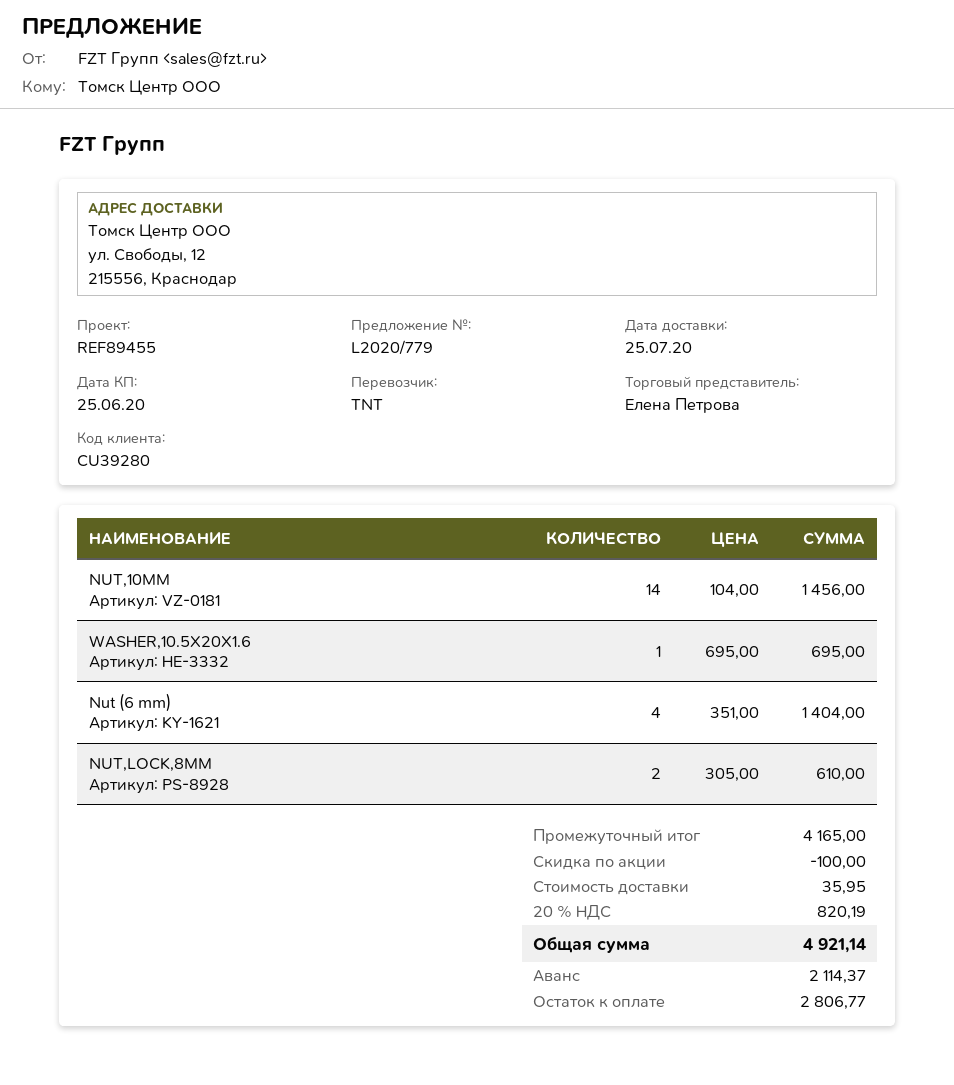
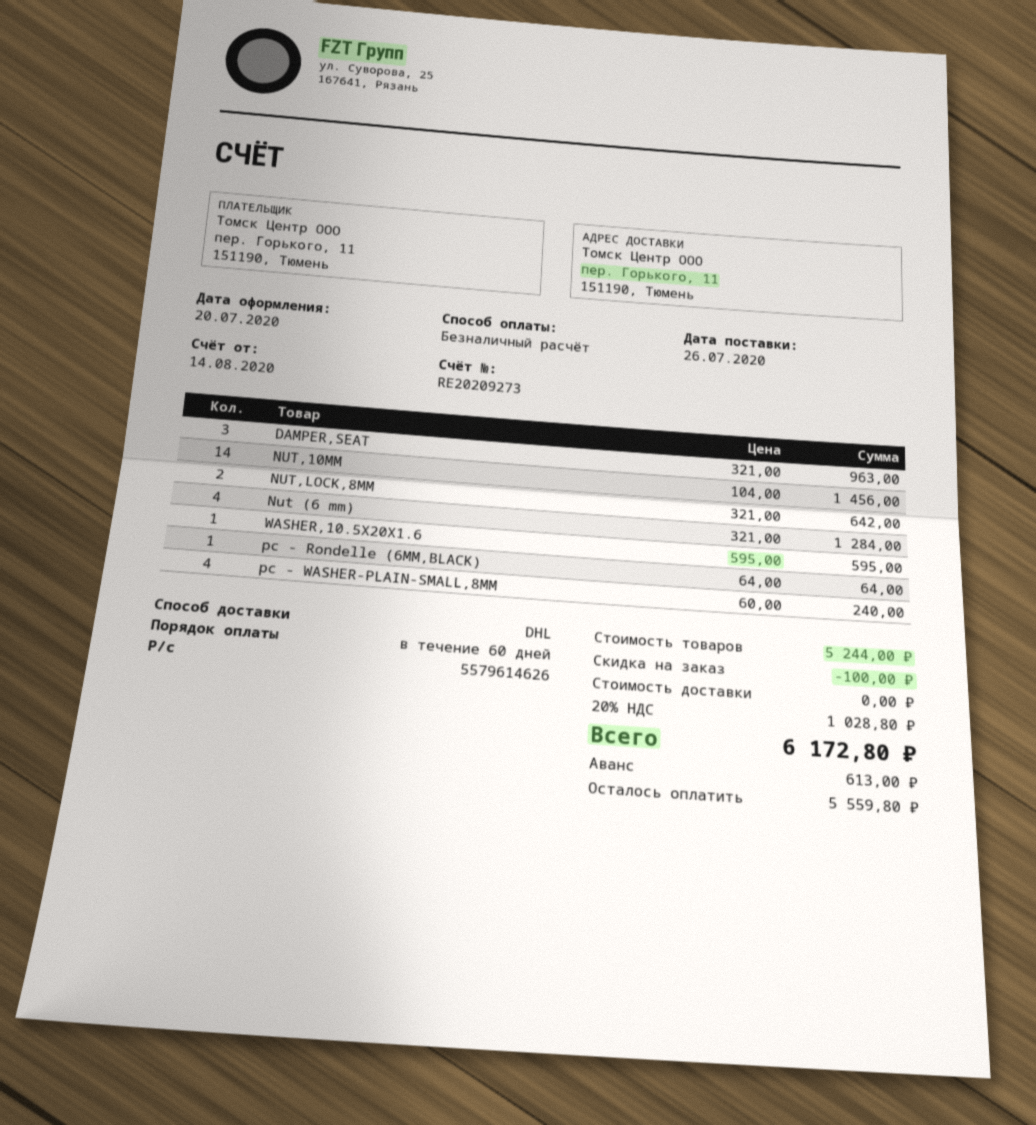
delivery date: 2020-07-25 -> 2020-07-26
shipping method: TNT -> DHL
ship to: ул. Свободы, 12, 215556, Краснодар -> пер. Горького, 11, 151190, Тюмень
WASHER,10.5X20X1.6: 1 x 695.00 = 695.00 -> 1 x 595.00 = 595.00
Nut (6 mm): 4 x 351.00 = 1404.00 -> 4 x 321.00 = 1284.00
NUT,LOCK,8MM: 2 x 305.00 = 610.00 -> 2 x 321.00 = 642.00
DAMPER,SEAT: none -> 3 x 321.00 = 963.00
pc - Rondelle (6MM,BLACK): none -> 1 x 64.00 = 64.00
pc - WASHER-PLAIN-SMALL,8MM: none -> 4 x 60.00 = 240.00
subtotal: 4165.00 -> 5244.00
shipping: 35.95 -> 0.00
tax: 20% = 820.19 -> 20% = 1028.80
total: 4921.14 -> 6172.80
deposit: 2114.37 -> 613.00
balance: 2806.77 -> 5559.80

